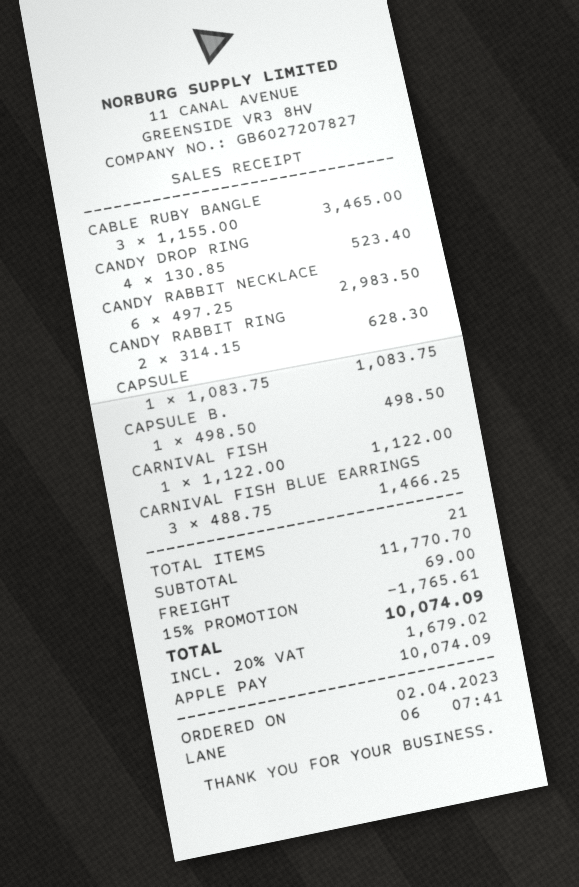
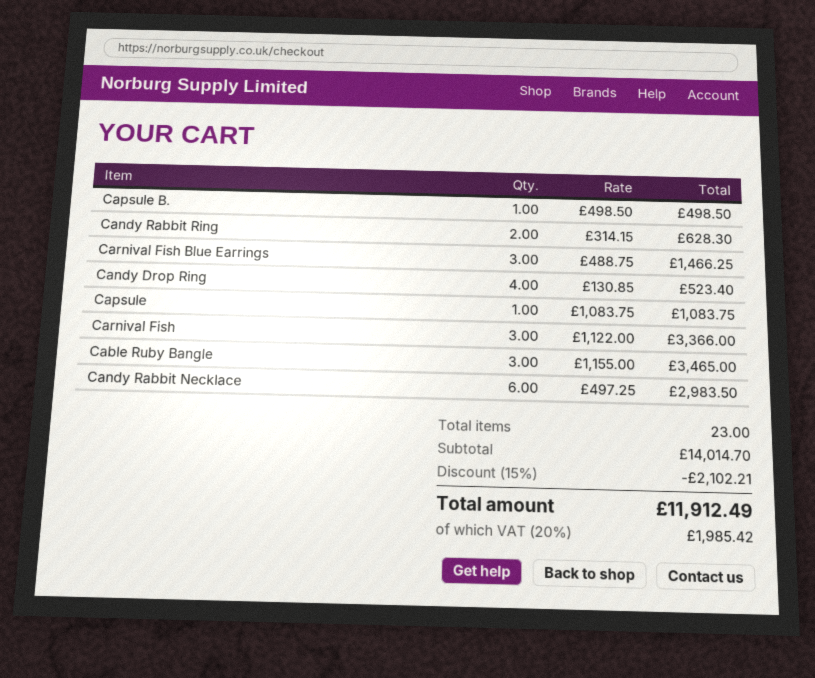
CARNIVAL FISH: 1 x 1122.00 = 1122.00 -> 3 x 1122.00 = 3366.00
total quantity: 21 -> 23
subtotal: 11770.70 -> 14014.70
discount: 15% = 1765.61 -> 15% = 2102.21
shipping: 69.00 -> none
tax: 20% = 1679.02 -> 20% = 1985.42
total: 10074.09 -> 11912.49

